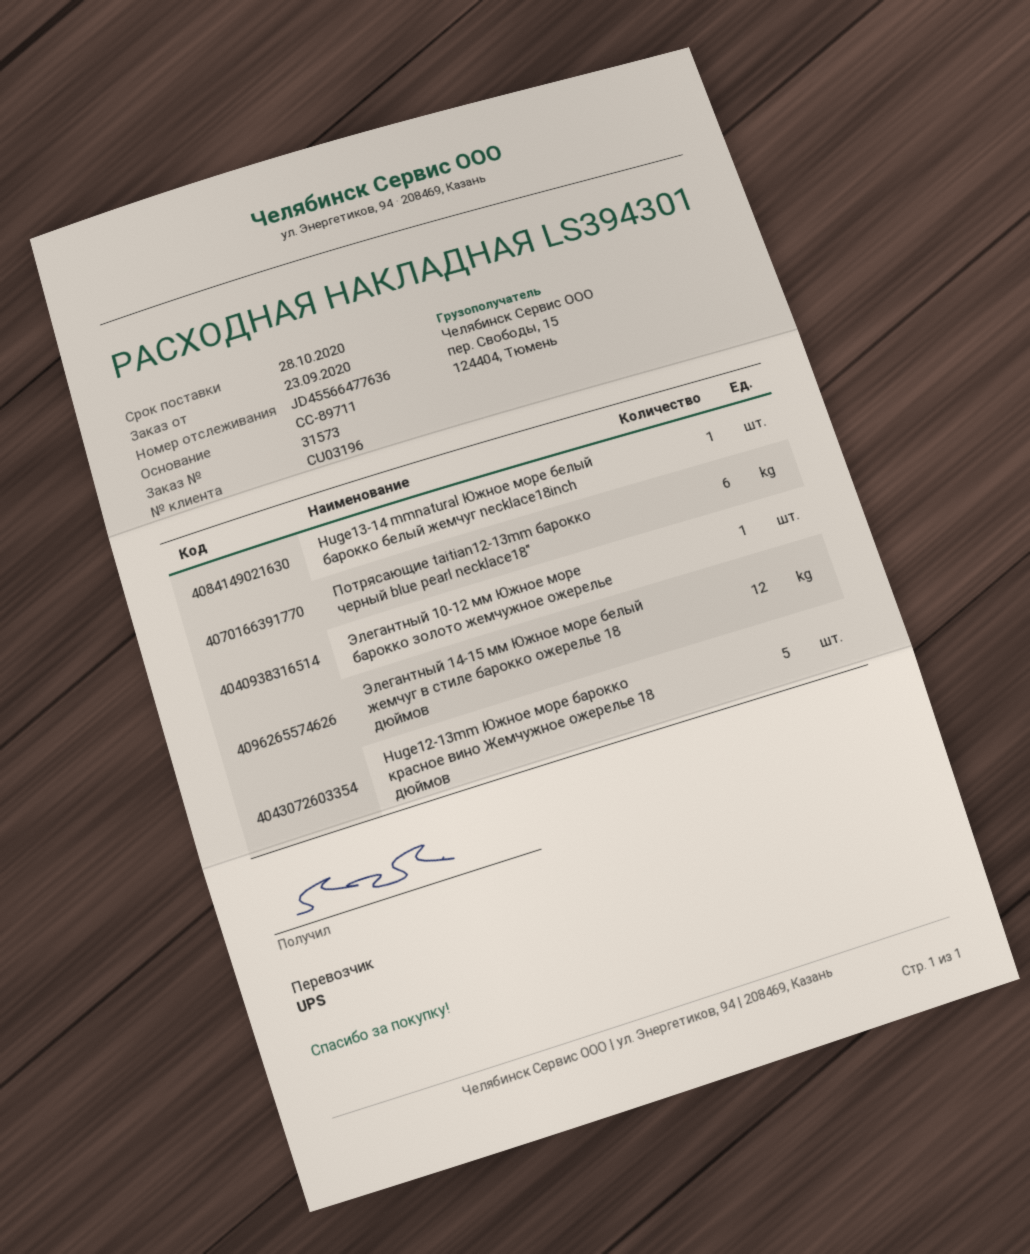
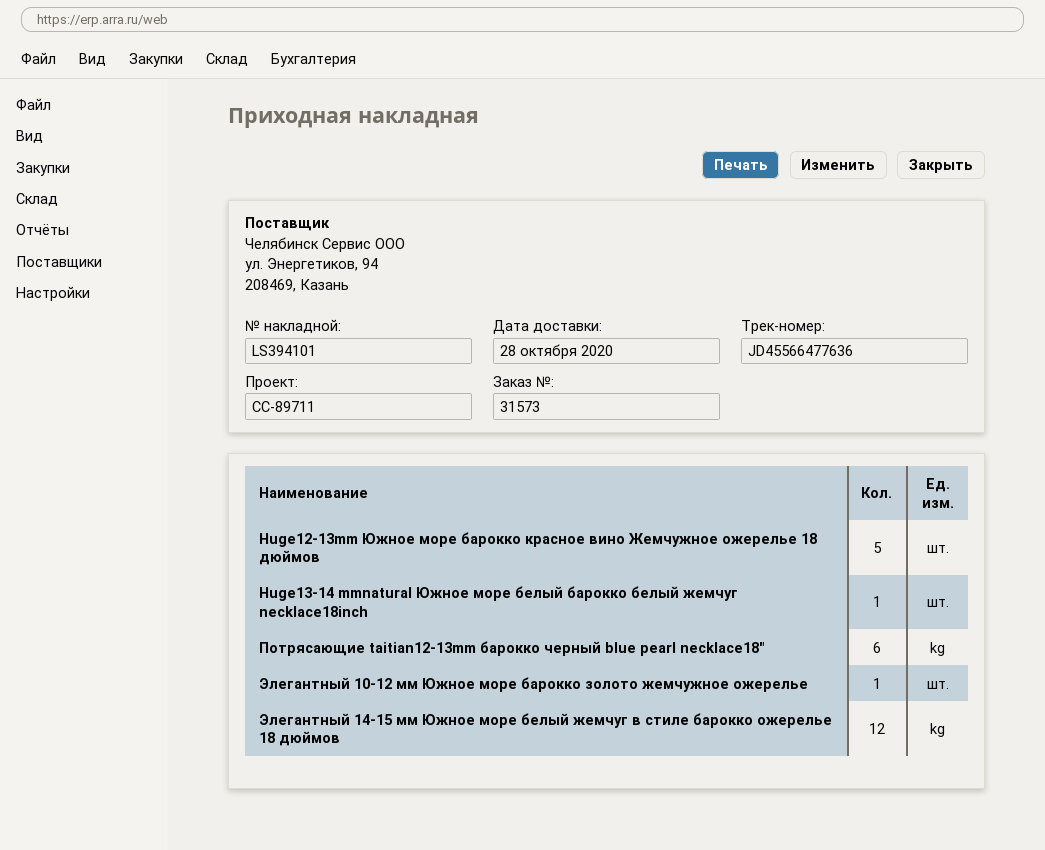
delivery note number: LS394301 -> LS394101

